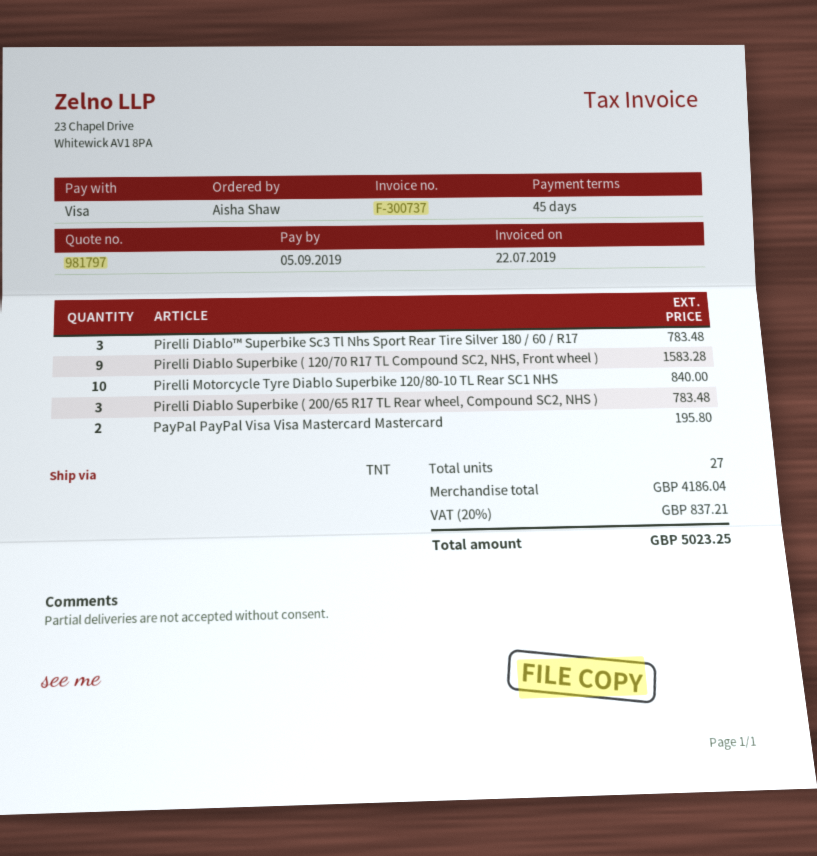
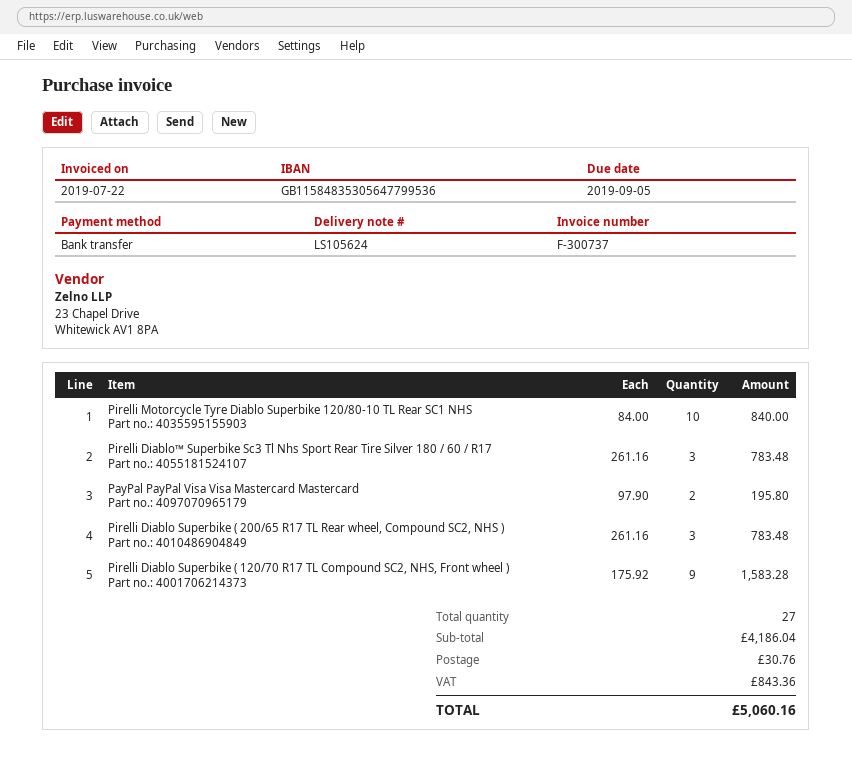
payment method: Visa -> bank transfer
shipping: none -> 30.76
tax: 837.21 -> 843.36
total: 5023.25 -> 5060.16

